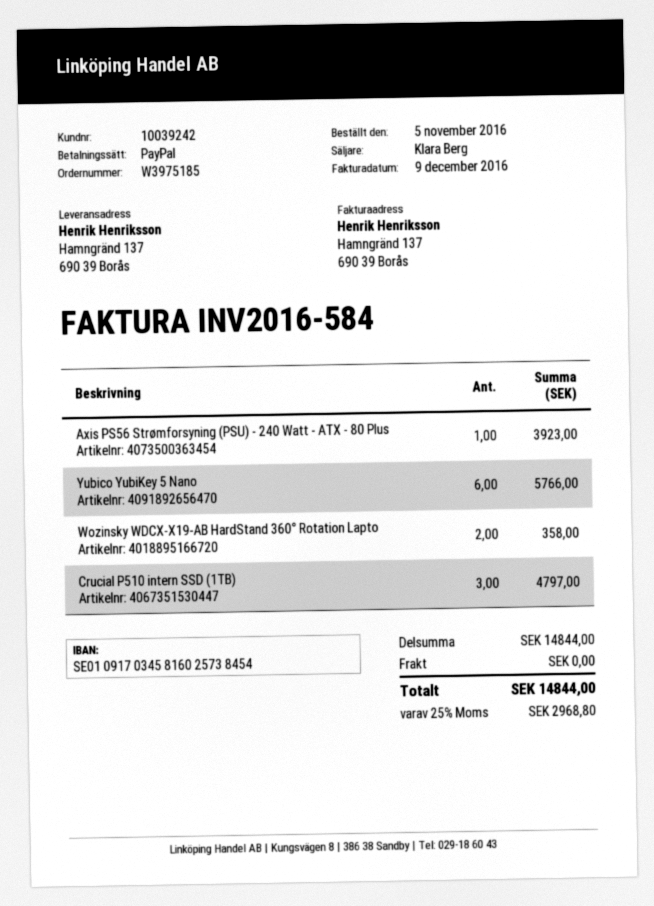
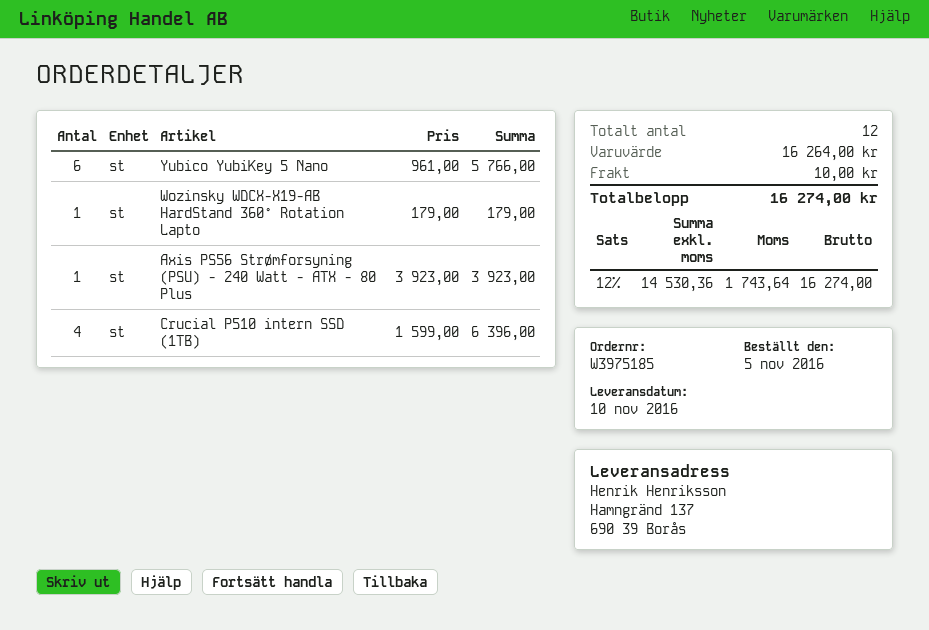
Wozinsky WDCX-X19-AB HardStand 360° Rotation Lapto: 2 for 358.00 -> 1 for 179.00
Crucial P510 intern SSD (1TB): 3 for 4797.00 -> 4 for 6396.00
subtotal: 14844.00 -> 16264.00
shipping: 0.00 -> 10.00
tax: 25% = 2968.80 -> 12% = 1743.64
total: 14844.00 -> 16274.00

